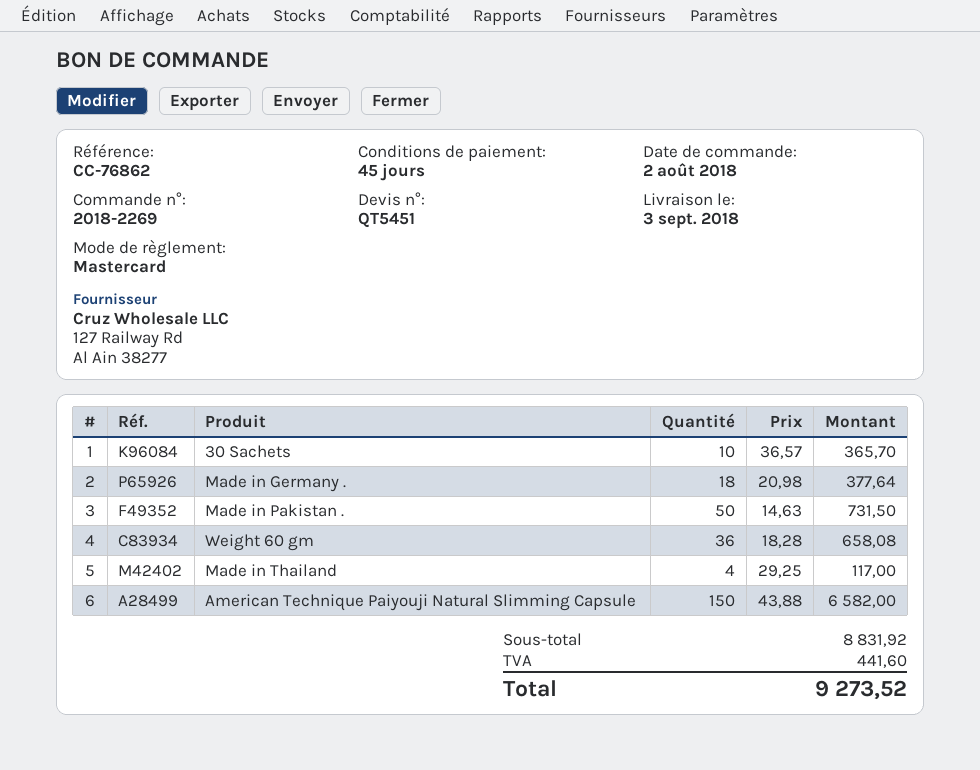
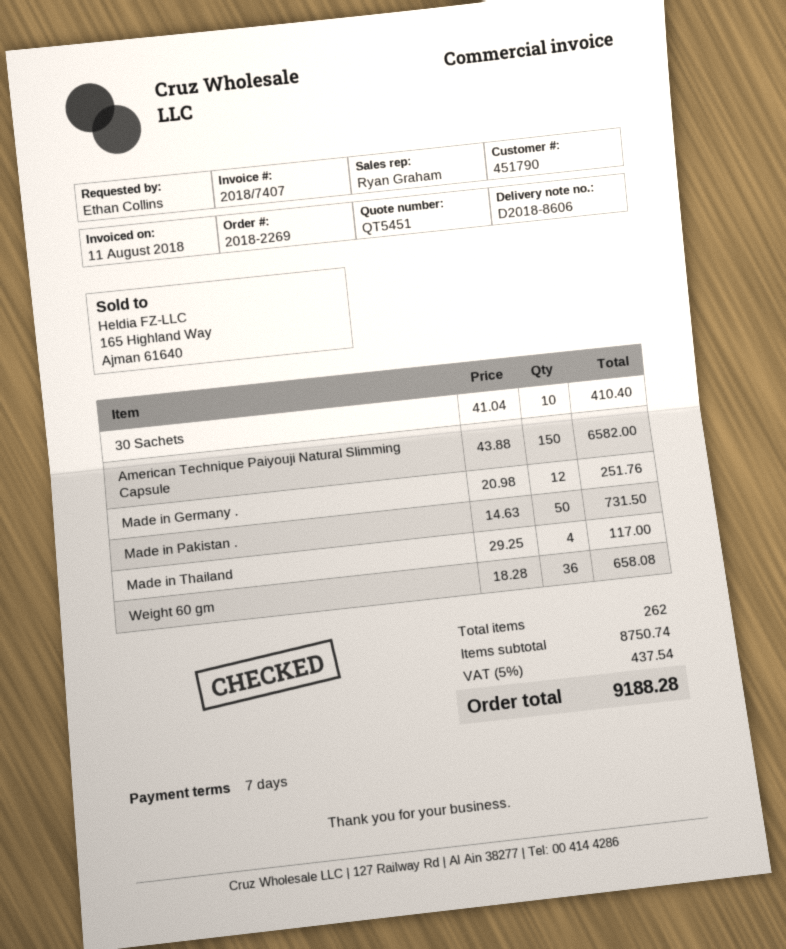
payment terms: 45 days -> 7 days
30 Sachets: 10 x 36.57 = 365.70 -> 10 x 41.04 = 410.40
Made in Germany .: 18 x 20.98 = 377.64 -> 12 x 20.98 = 251.76
subtotal: 8831.92 -> 8750.74
tax: 441.60 -> 437.54
total: 9273.52 -> 9188.28

